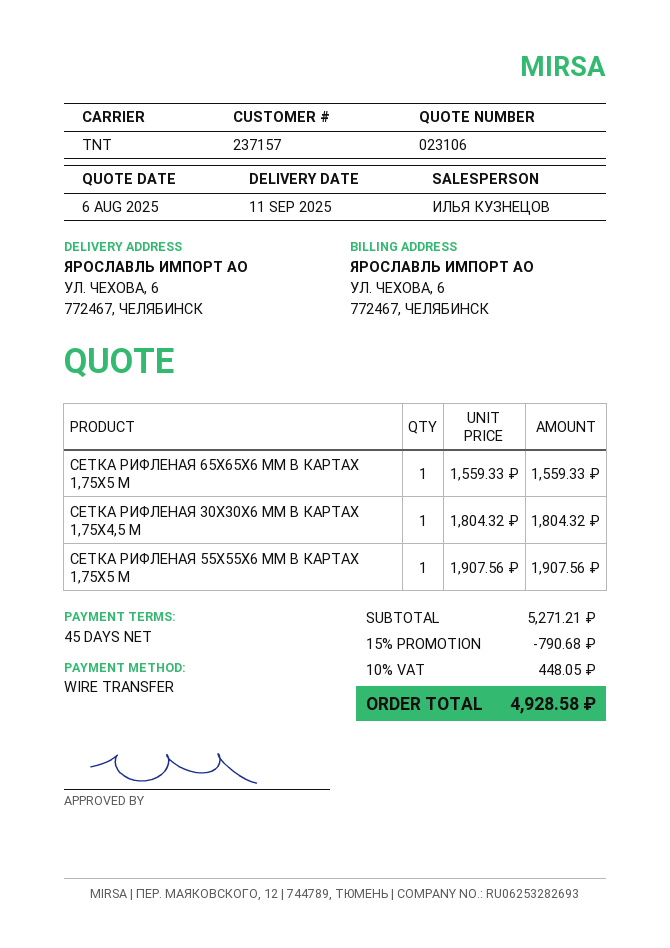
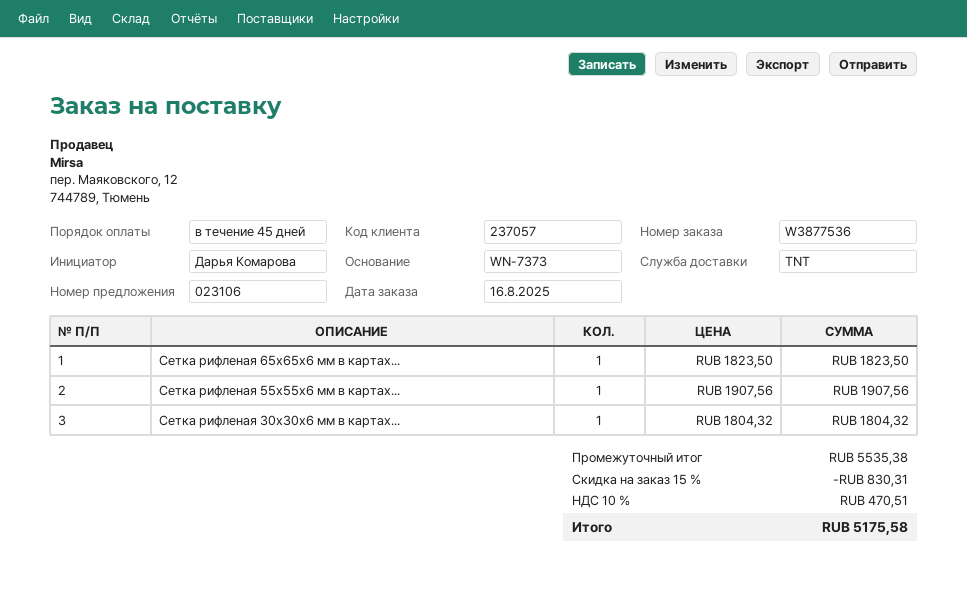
customer number: 237157 -> 237057
СЕТКА РИФЛЕНАЯ 65Х65Х6 ММ В КАРТАХ 1,75Х5 М: 1 x 1559.33 = 1559.33 -> 1 x 1823.50 = 1823.50
subtotal: 5271.21 -> 5535.38
discount: 15% = 790.68 -> 15% = 830.31
tax: 10% = 448.05 -> 10% = 470.51
total: 4928.58 -> 5175.58

